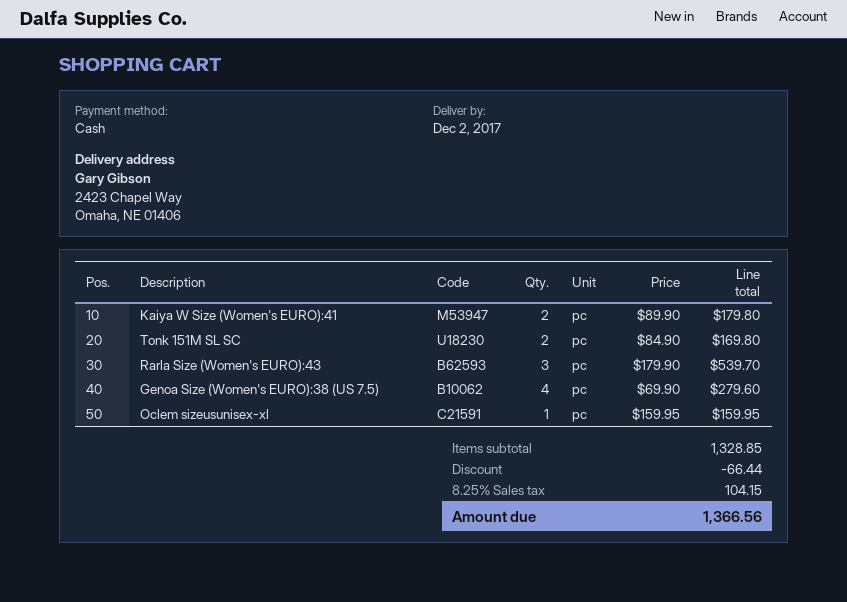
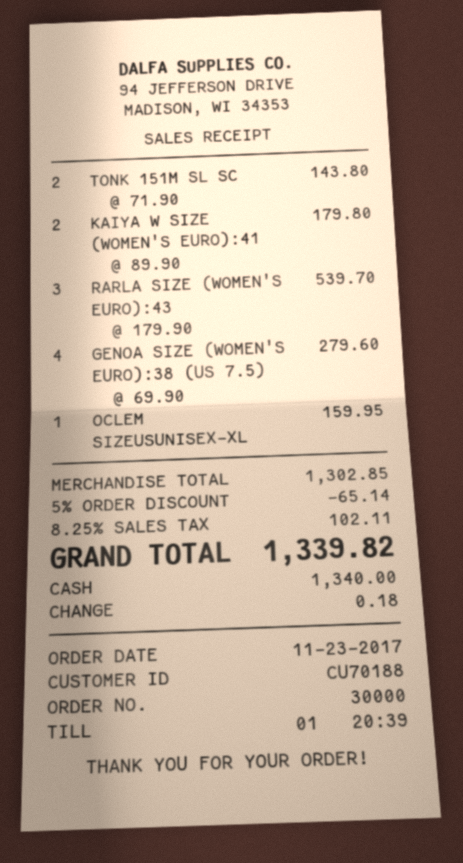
Tonk 151M SL SC: 2 x 84.90 = 169.80 -> 2 x 71.90 = 143.80
subtotal: 1328.85 -> 1302.85
discount: 66.44 -> 65.14
tax: 8.25% = 104.15 -> 8.25% = 102.11
total: 1366.56 -> 1339.82

